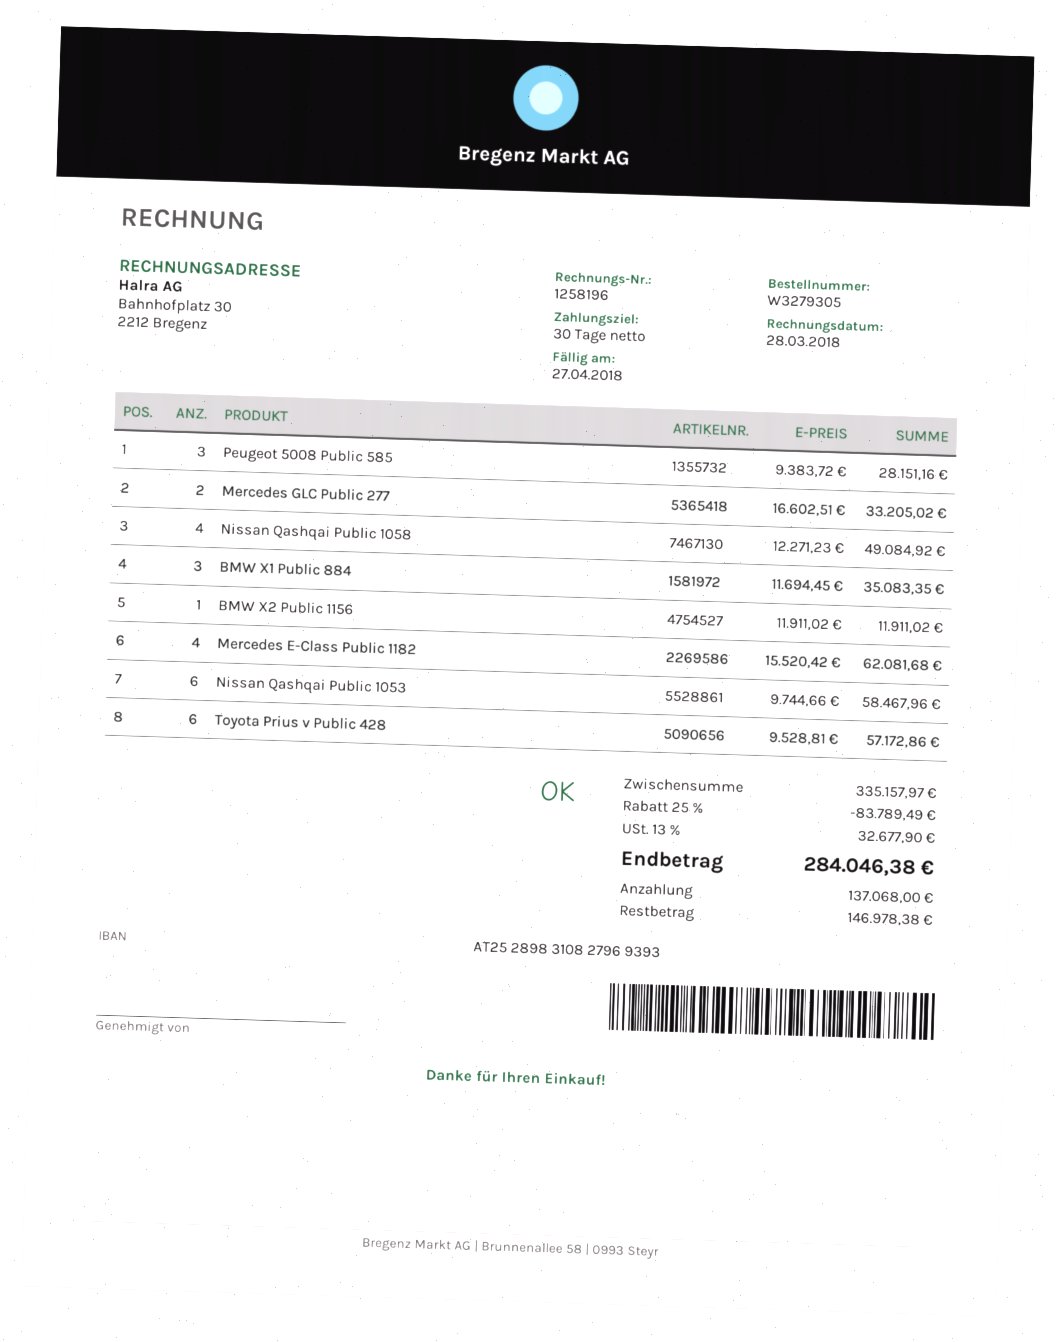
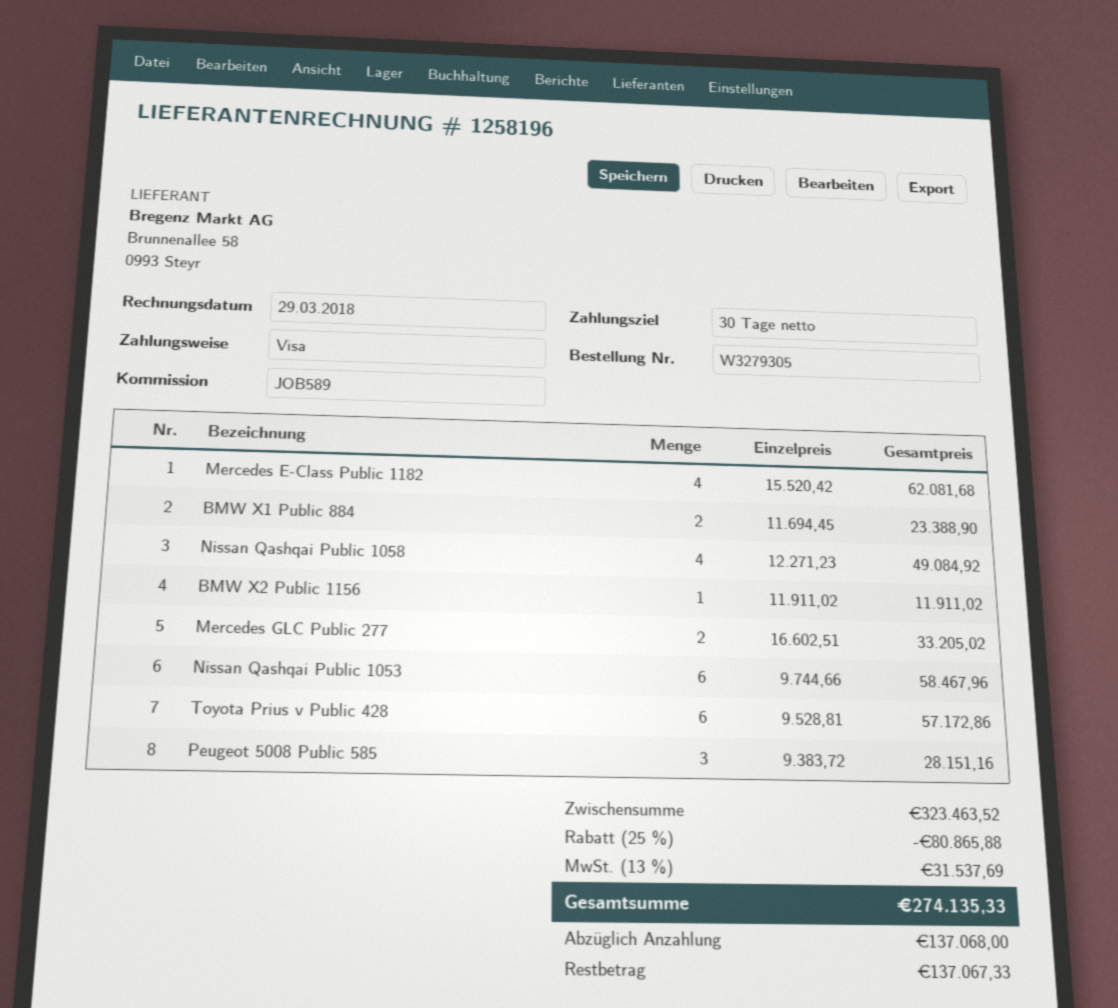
invoice date: 2018-03-28 -> 2018-03-29
BMW X1 Public 884: 3 x 11694.45 = 35083.35 -> 2 x 11694.45 = 23388.90
subtotal: 335157.97 -> 323463.52
discount: 25% = 83789.49 -> 25% = 80865.88
tax: 13% = 32677.90 -> 13% = 31537.69
total: 284046.38 -> 274135.33
balance: 146978.38 -> 137067.33

